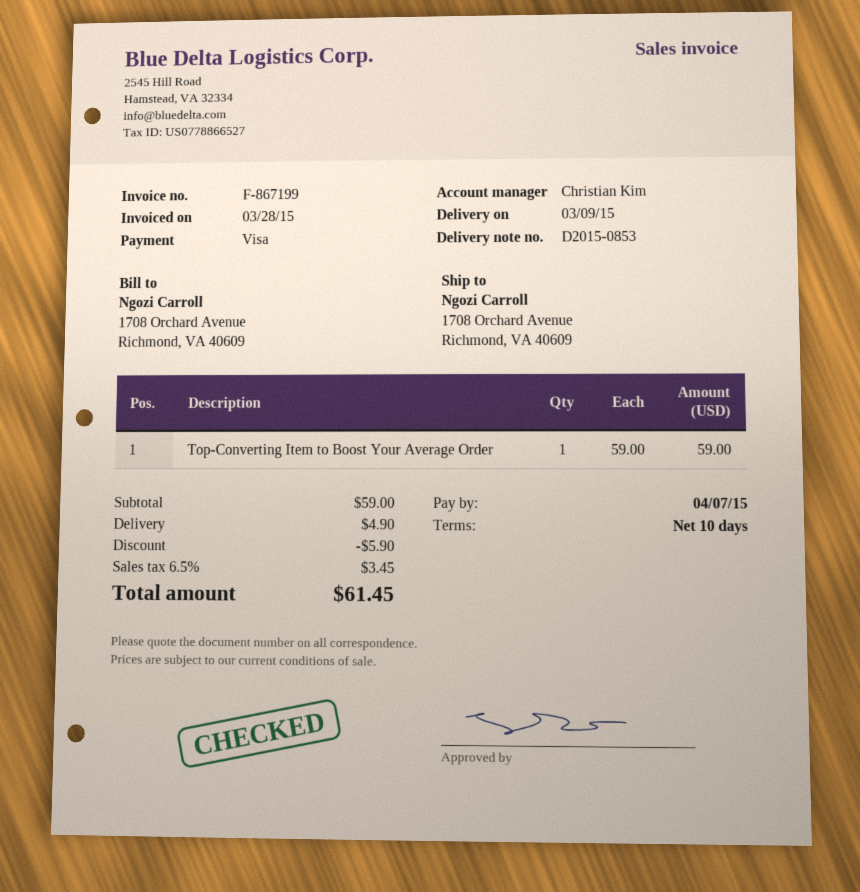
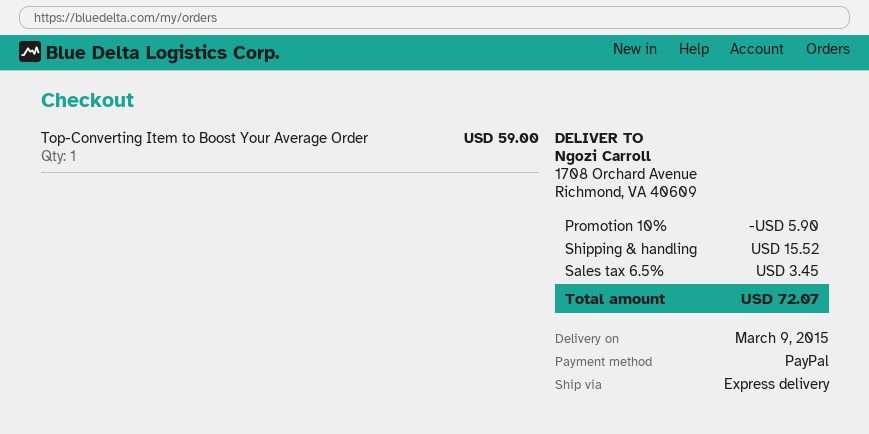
payment method: Visa -> PayPal
shipping: 4.90 -> 15.52
total: 61.45 -> 72.07

